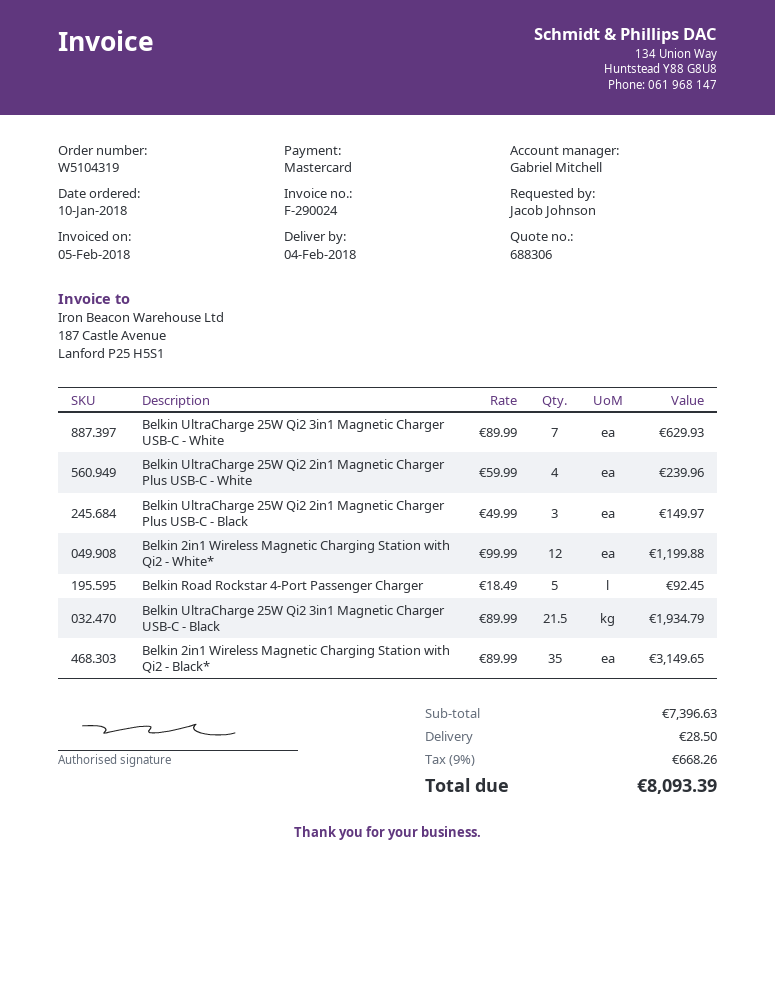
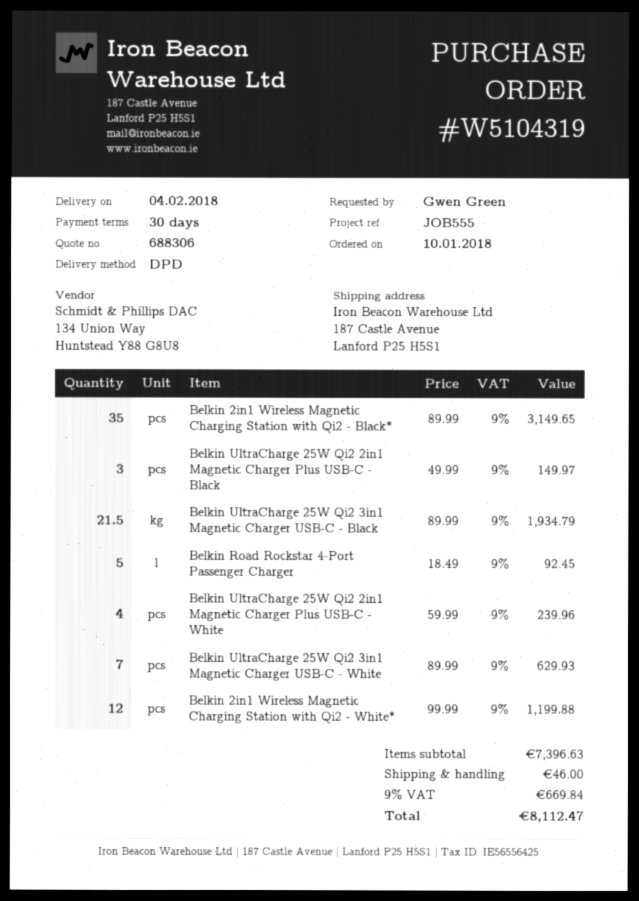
ordered by: Jacob Johnson -> Gwen Green
shipping: 28.50 -> 46.00
tax: 9% = 668.26 -> 9% = 669.84
total: 8093.39 -> 8112.47

